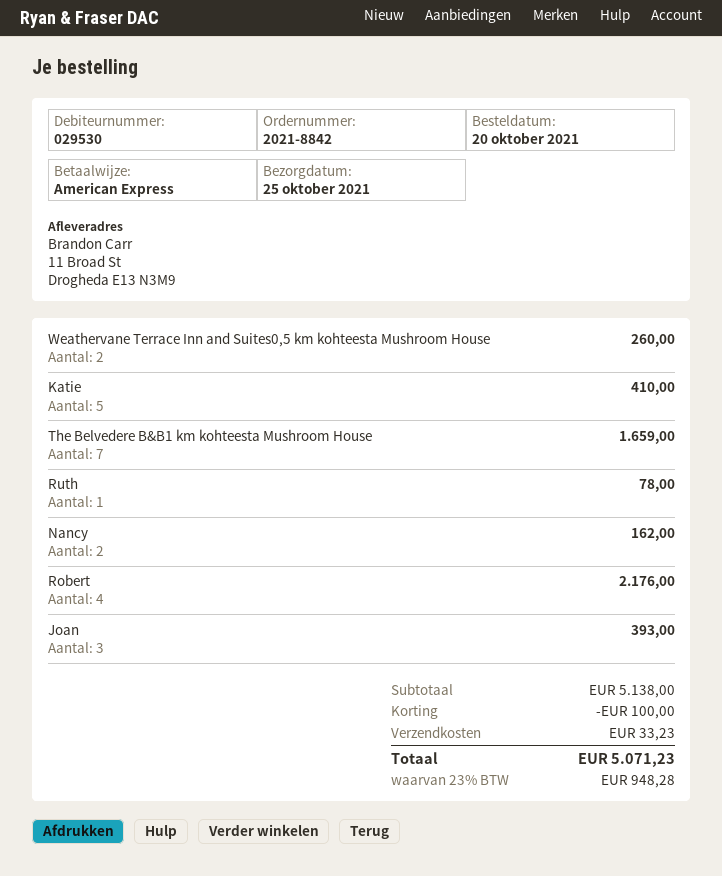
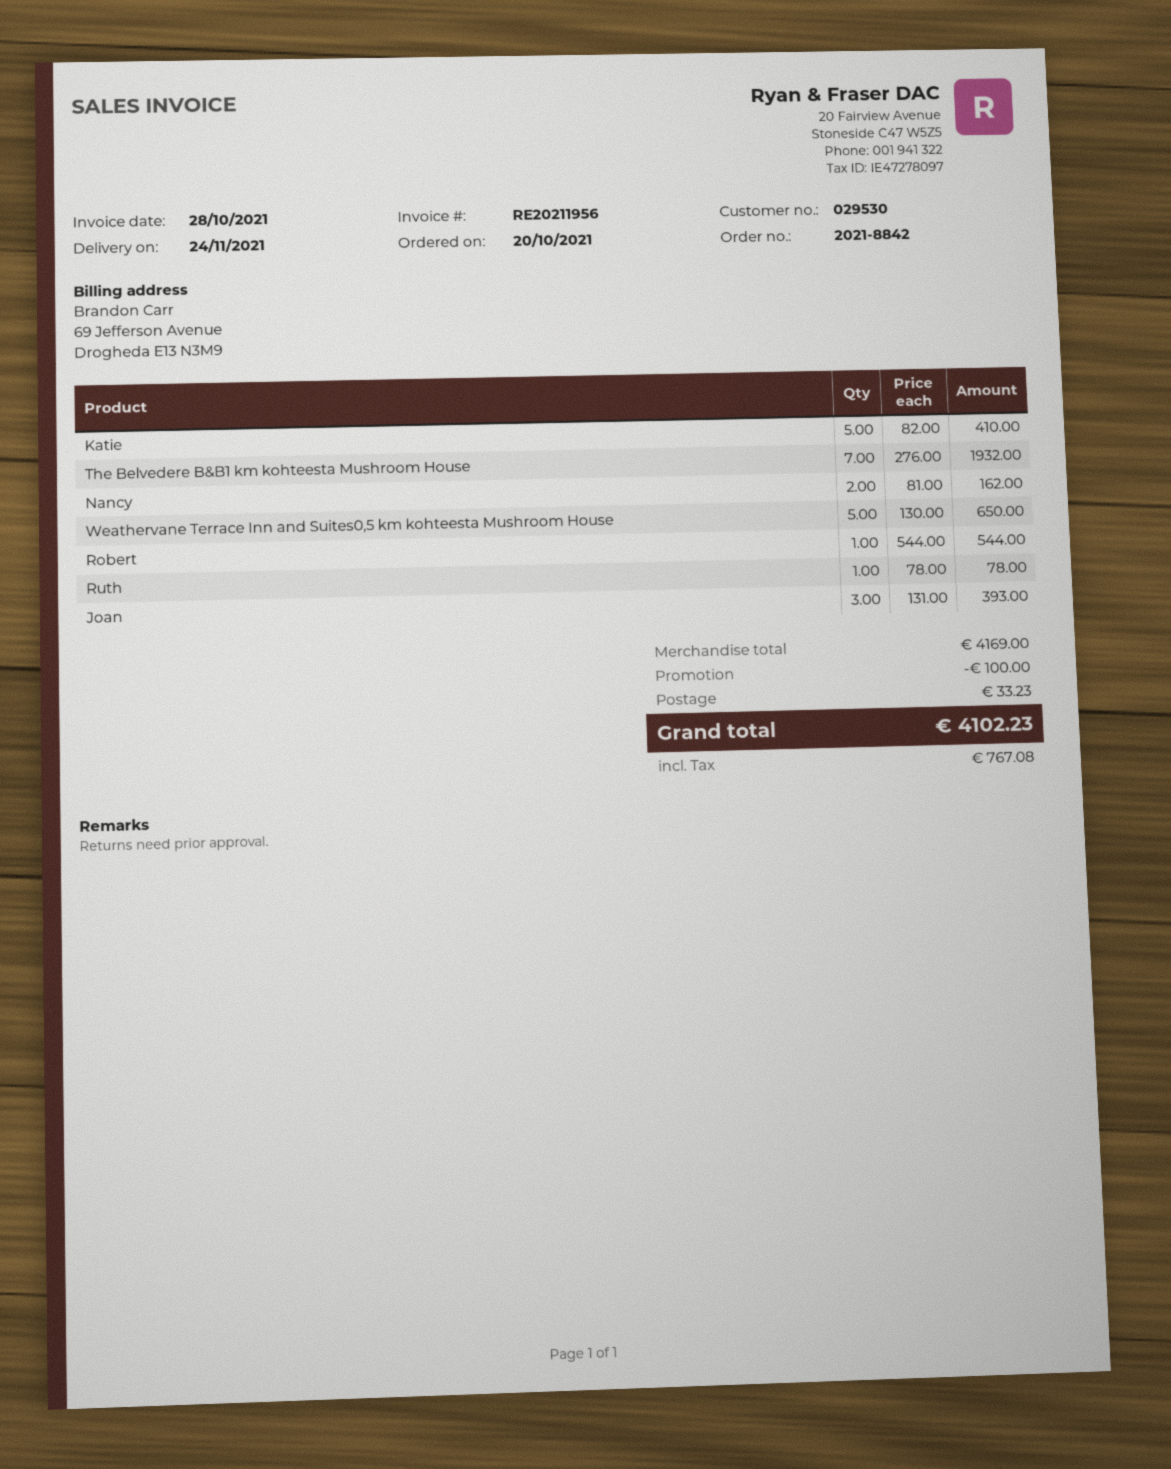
delivery date: 2021-10-25 -> 2021-11-24
Weathervane Terrace Inn and Suites0,5 km kohteesta Mushroom House: 2 for 260.00 -> 5 for 650.00
The Belvedere B&B1 km kohteesta Mushroom House: 7 for 1659.00 -> 7 for 1932.00
Robert: 4 for 2176.00 -> 1 for 544.00
subtotal: 5138.00 -> 4169.00
tax: 948.28 -> 767.08
total: 5071.23 -> 4102.23

